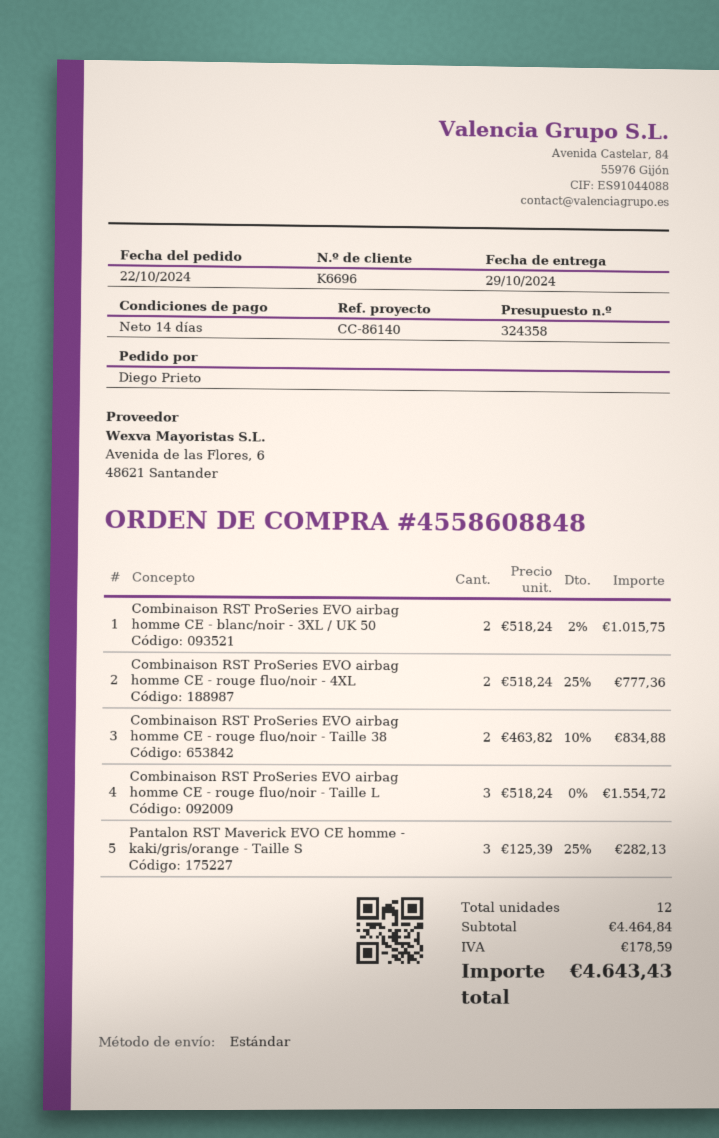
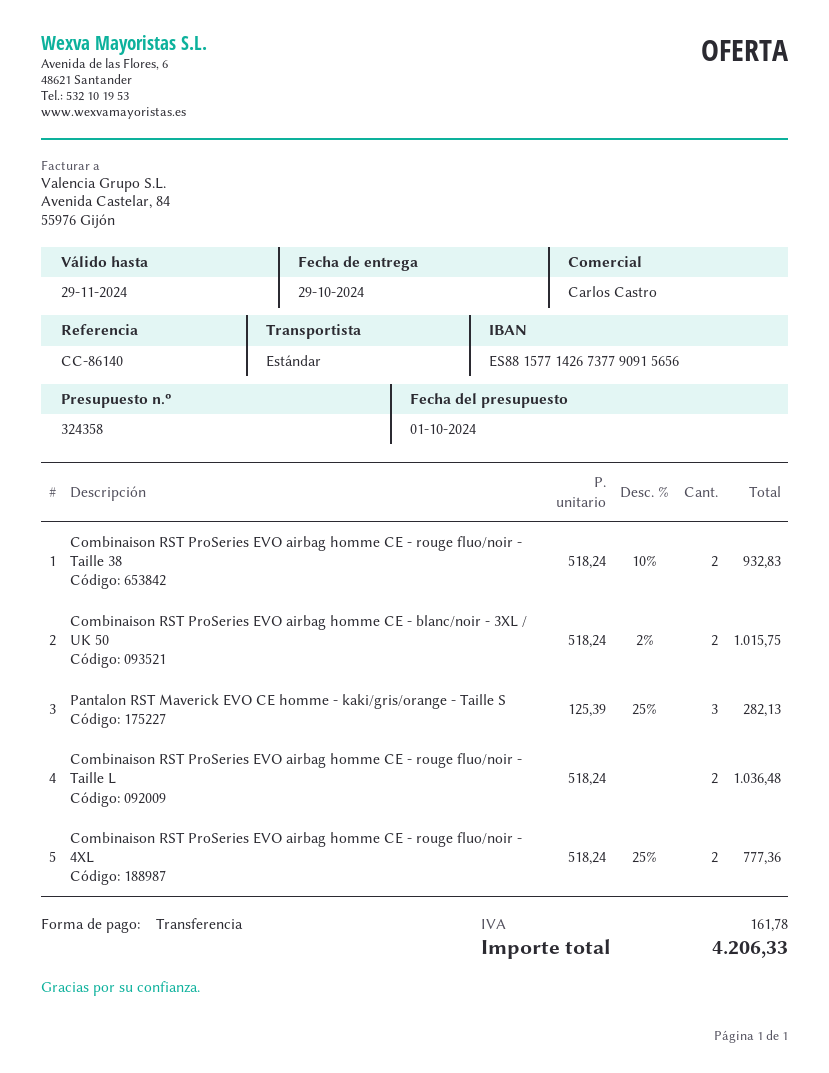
Combinaison RST ProSeries EVO airbag homme CE - rouge fluo/noir - Taille 38: 2 x 463.82 - 10% = 834.88 -> 2 x 518.24 - 10% = 932.83
Combinaison RST ProSeries EVO airbag homme CE - rouge fluo/noir - Taille L: 3 x 518.24 = 1554.72 -> 2 x 518.24 = 1036.48
tax: 178.59 -> 161.78
total: 4643.43 -> 4206.33

